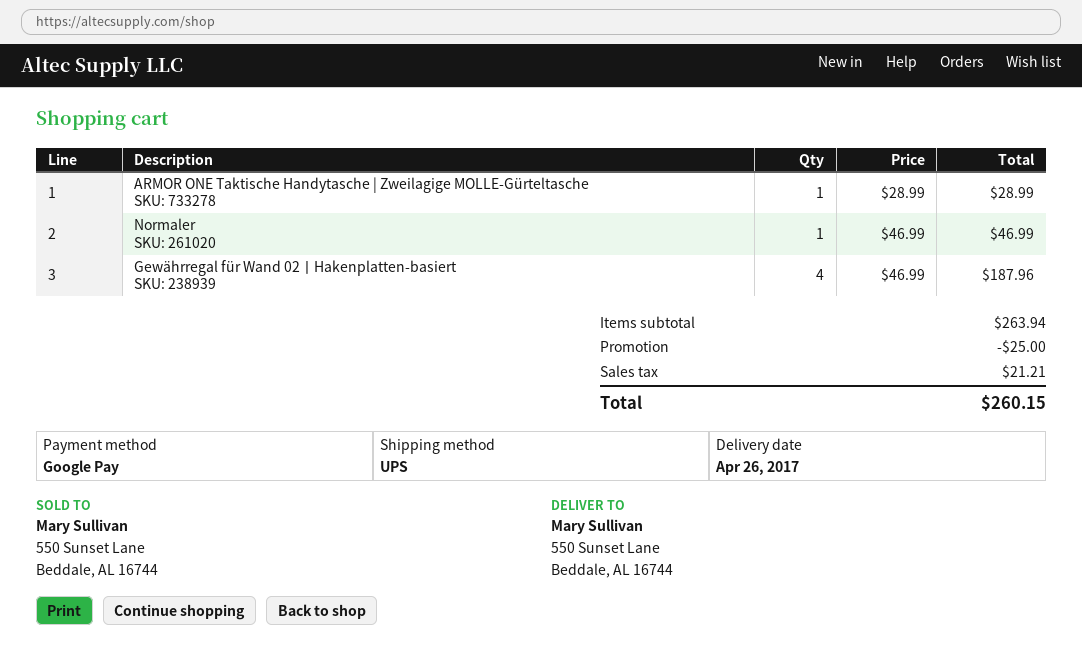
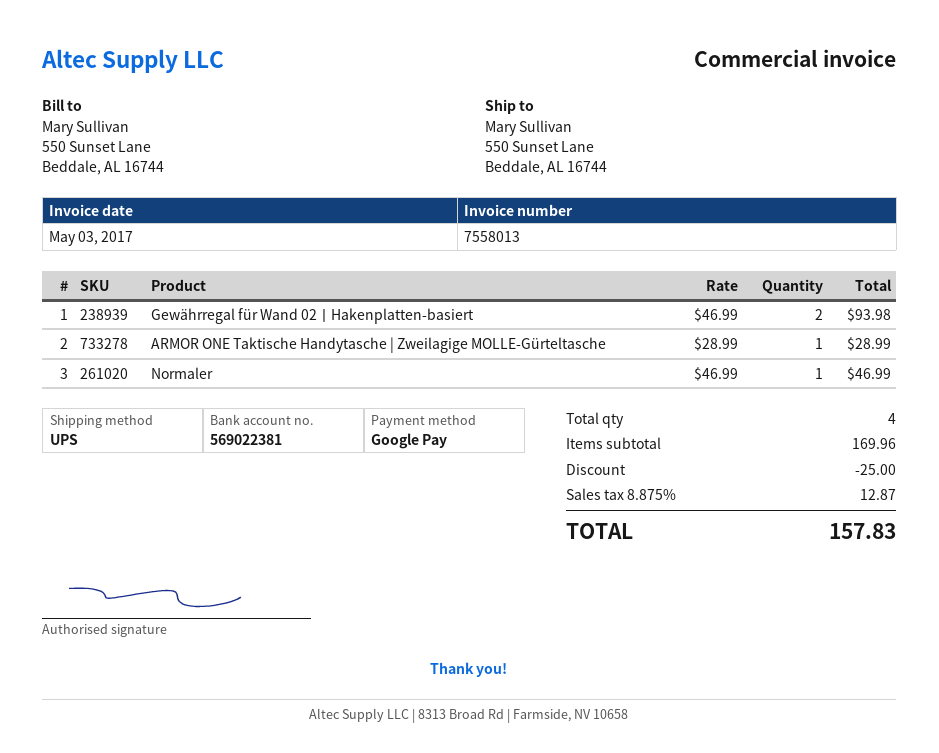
Gewährregal für Wand 02丨Hakenplatten-basiert: 4 x 46.99 = 187.96 -> 2 x 46.99 = 93.98
subtotal: 263.94 -> 169.96
tax: 21.21 -> 12.87
total: 260.15 -> 157.83

